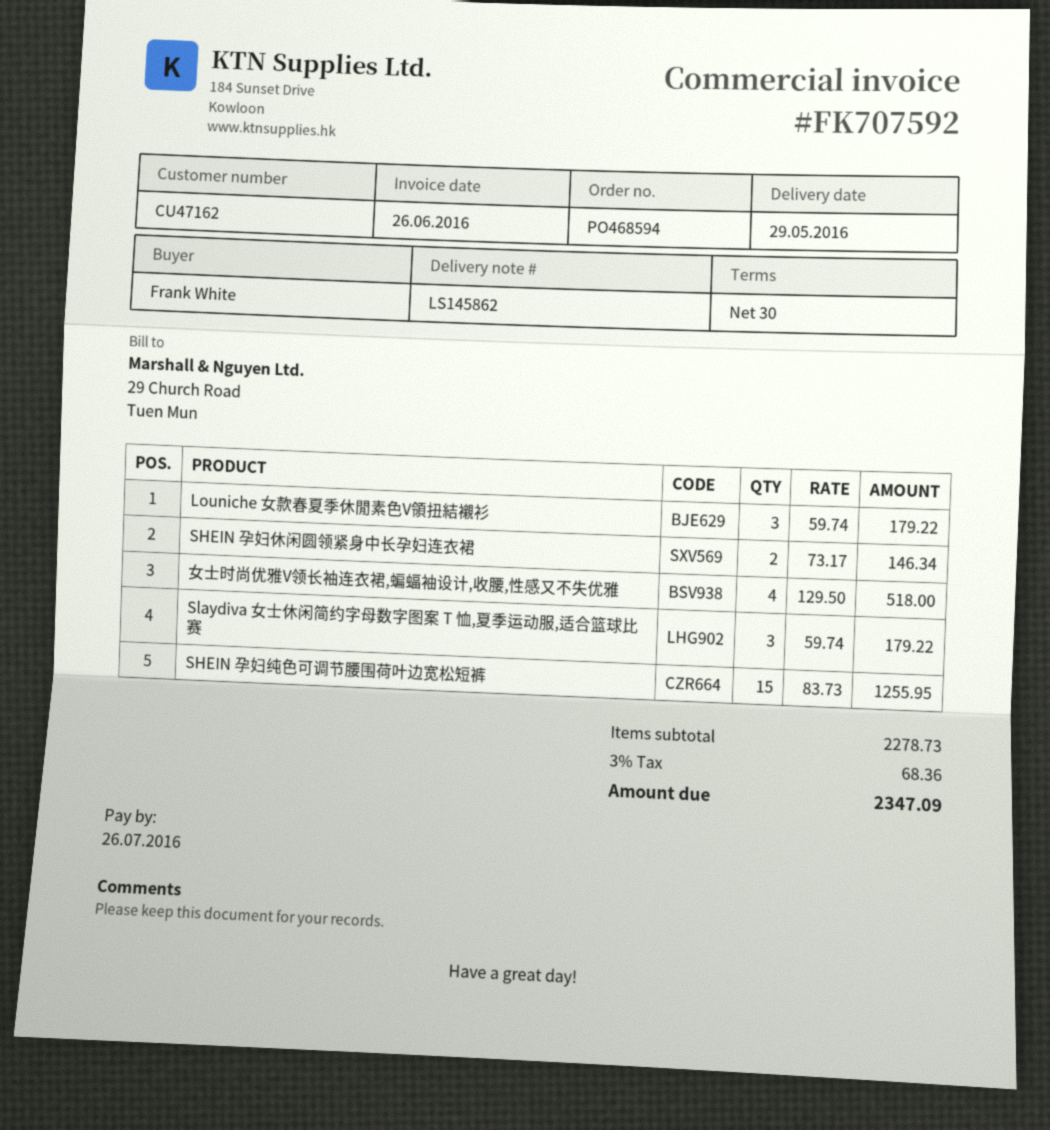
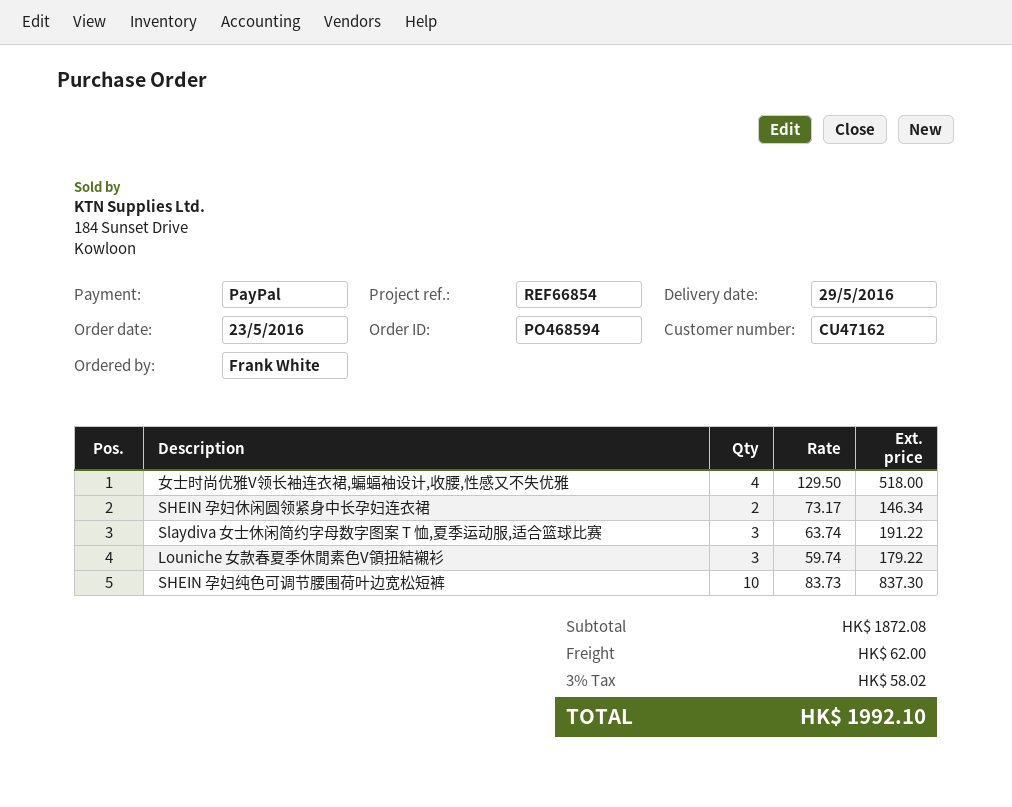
Slaydiva 女士休闲简约字母数字图案 T 恤,夏季运动服,适合篮球比赛: 3 x 59.74 = 179.22 -> 3 x 63.74 = 191.22
SHEIN 孕妇纯色可调节腰围荷叶边宽松短裤: 15 x 83.73 = 1255.95 -> 10 x 83.73 = 837.30
subtotal: 2278.73 -> 1872.08
shipping: none -> 62.00
tax: 3% = 68.36 -> 3% = 58.02
total: 2347.09 -> 1992.10

